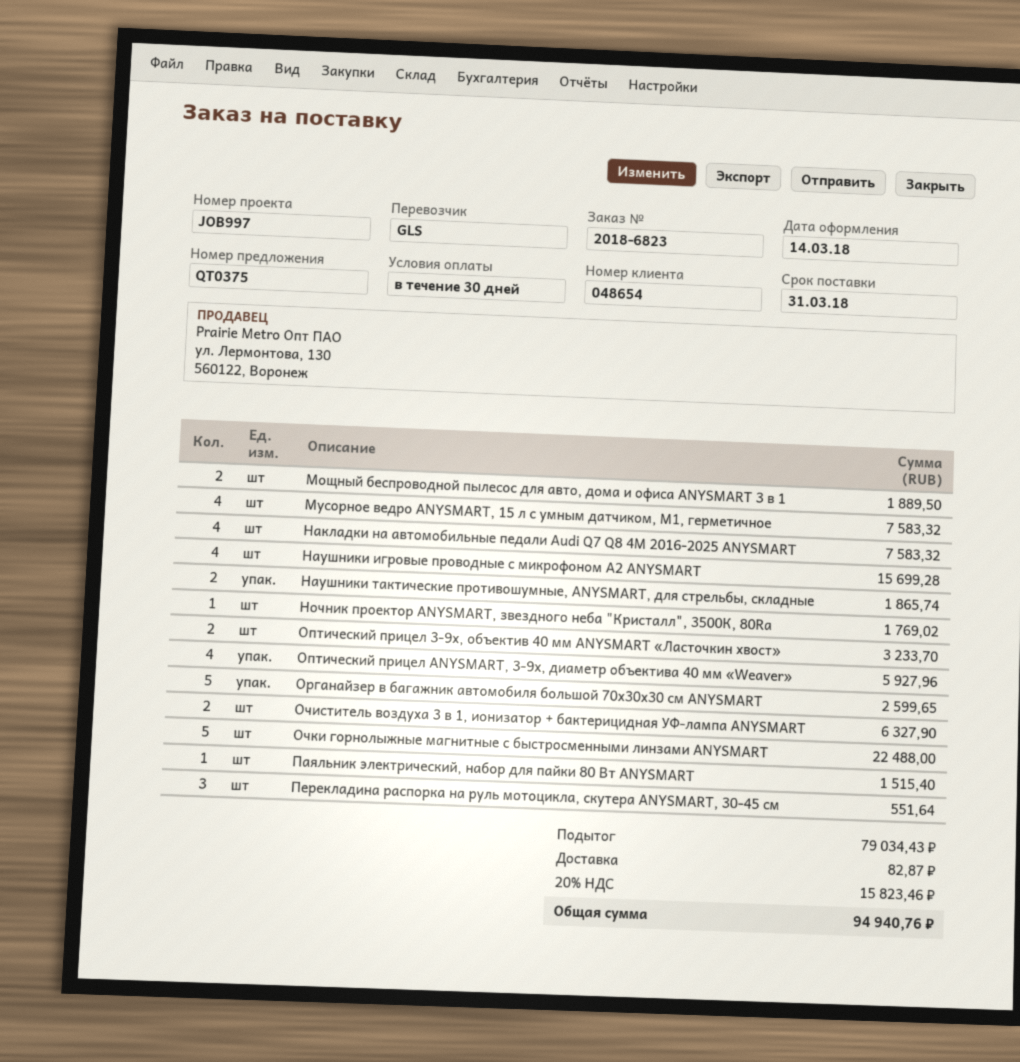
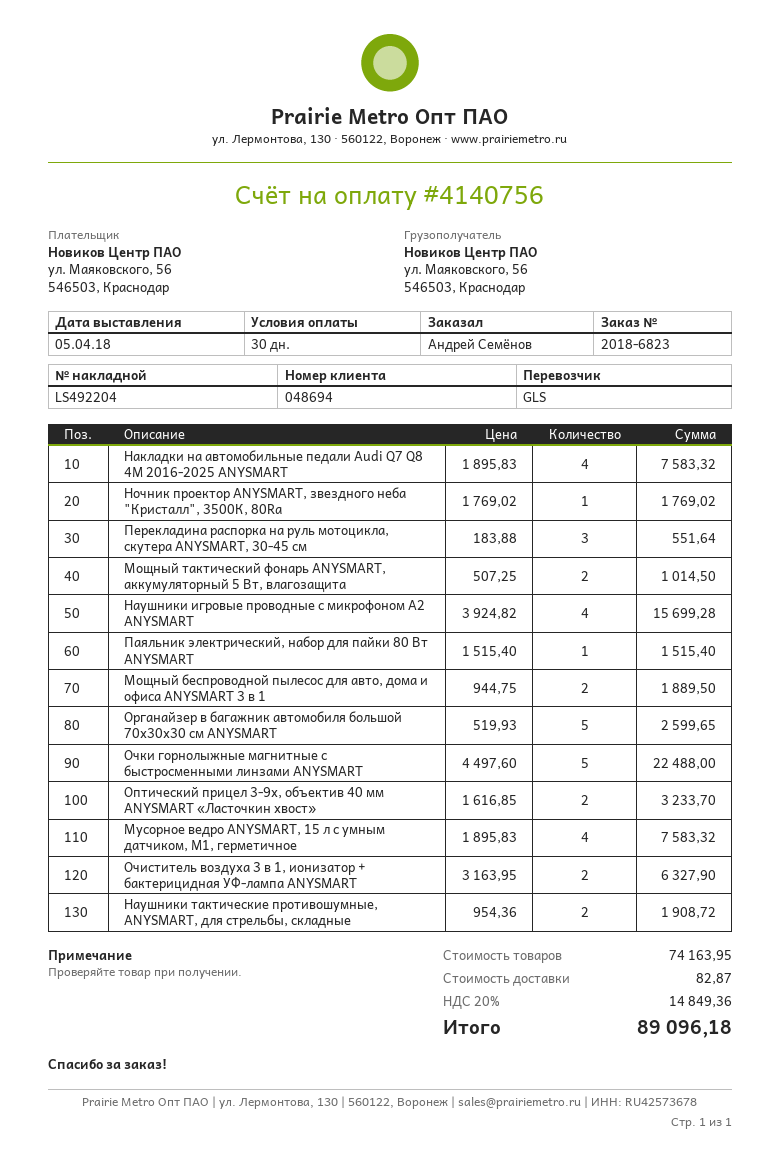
customer number: 048654 -> 048694
Наушники тактические противошумные, ANYSMART, для стрельбы, складные: 2 for 1865.74 -> 2 for 1908.72
Оптический прицел ANYSMART, 3-9х, диаметр объектива 40 мм «Weaver»: 4 for 5927.96 -> none
Мощный тактический фонарь ANYSMART, аккумуляторный 5 Вт, влагозащита: none -> 2 for 1014.50
subtotal: 79034.43 -> 74163.95
tax: 20% = 15823.46 -> 20% = 14849.36
total: 94940.76 -> 89096.18

